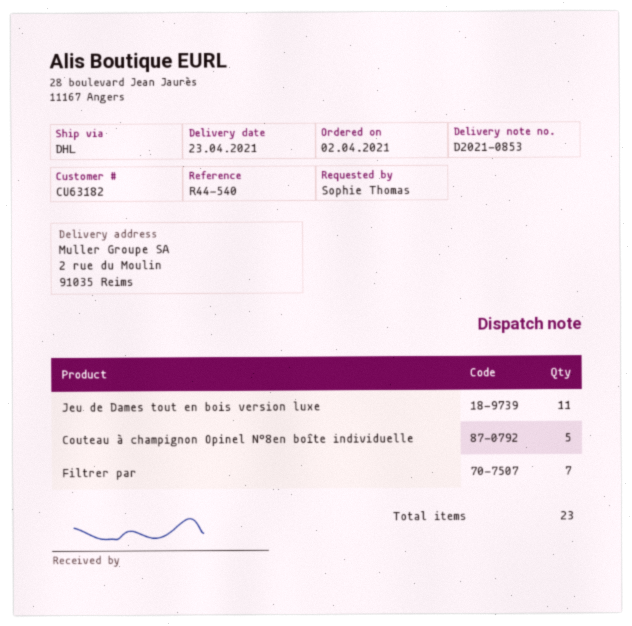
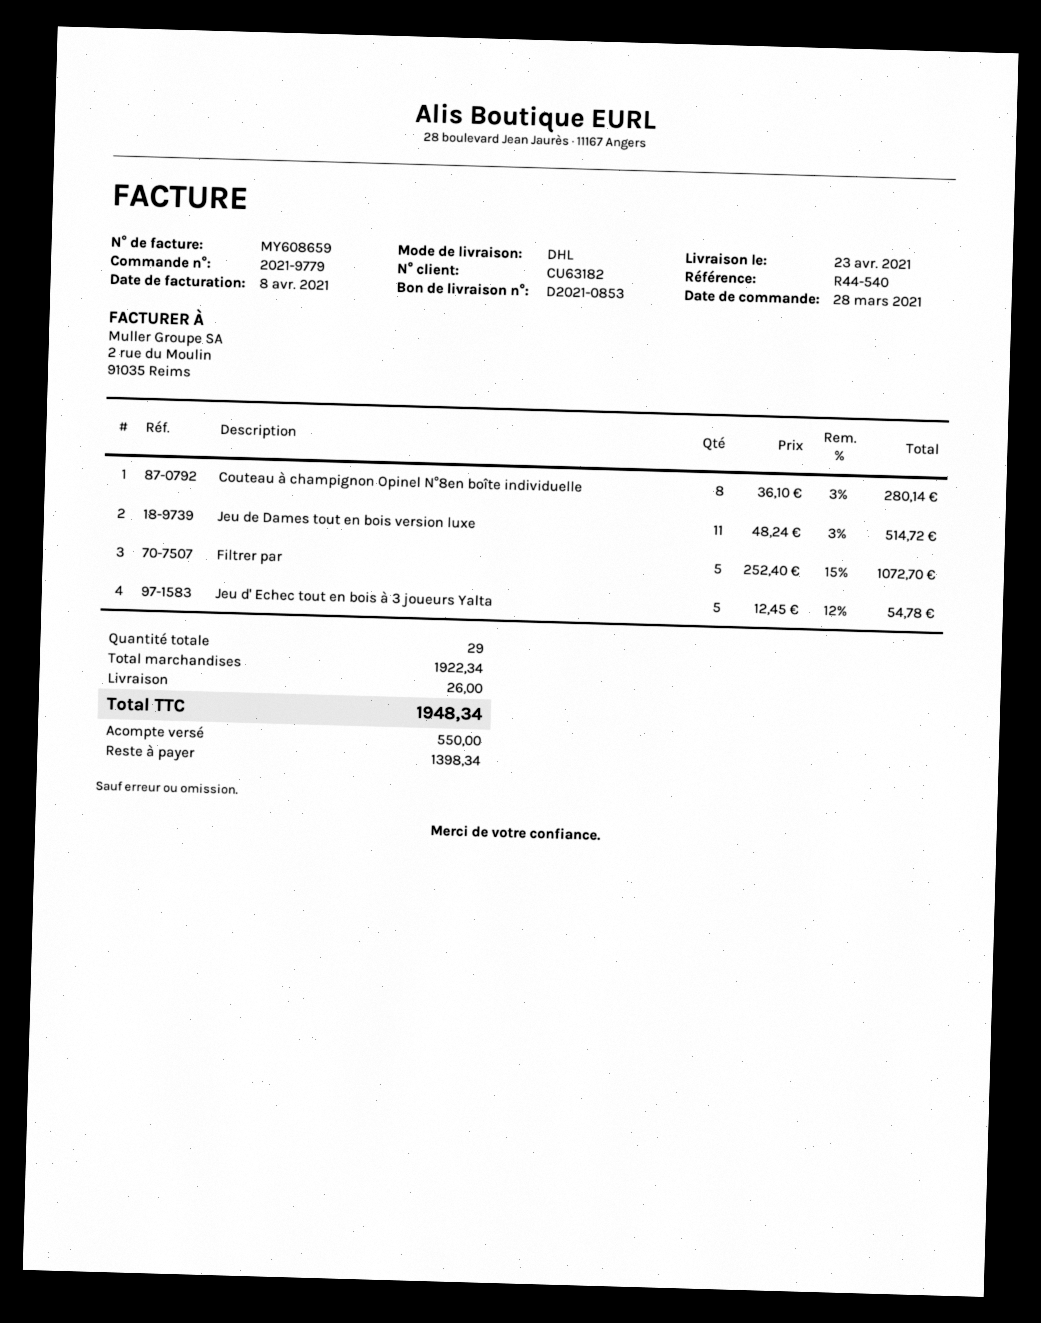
order date: 2021-04-02 -> 2021-03-28
Couteau à champignon Opinel N°8en boîte individuelle: 5 -> 8
Filtrer par: 7 -> 5
Jeu d' Echec tout en bois à 3 joueurs Yalta: none -> 5
total quantity: 23 -> 29

